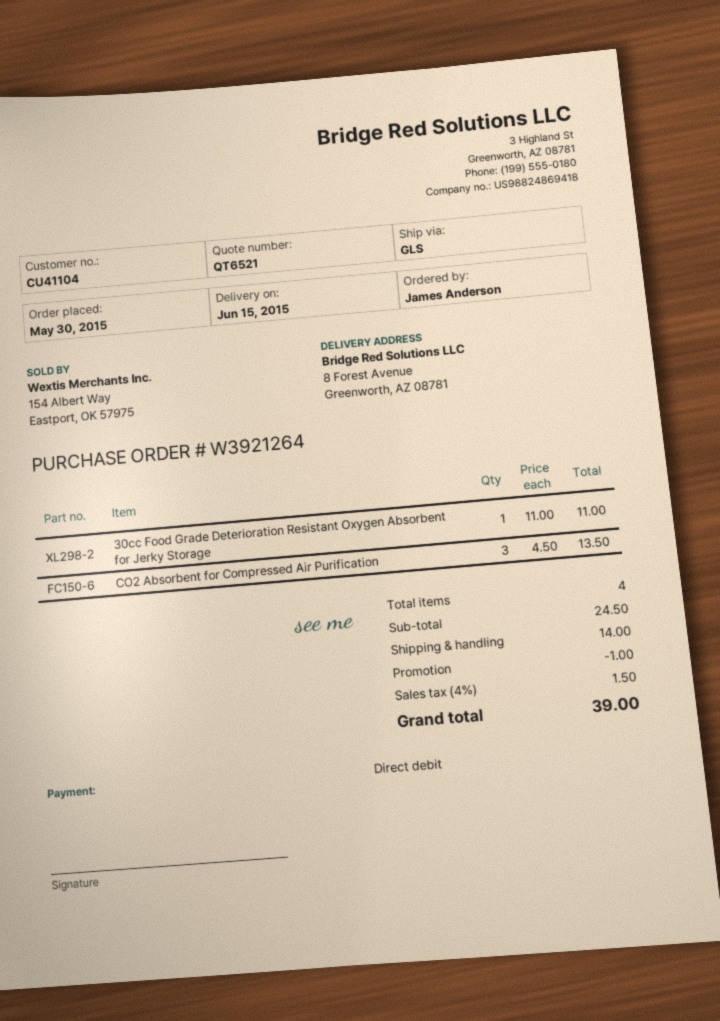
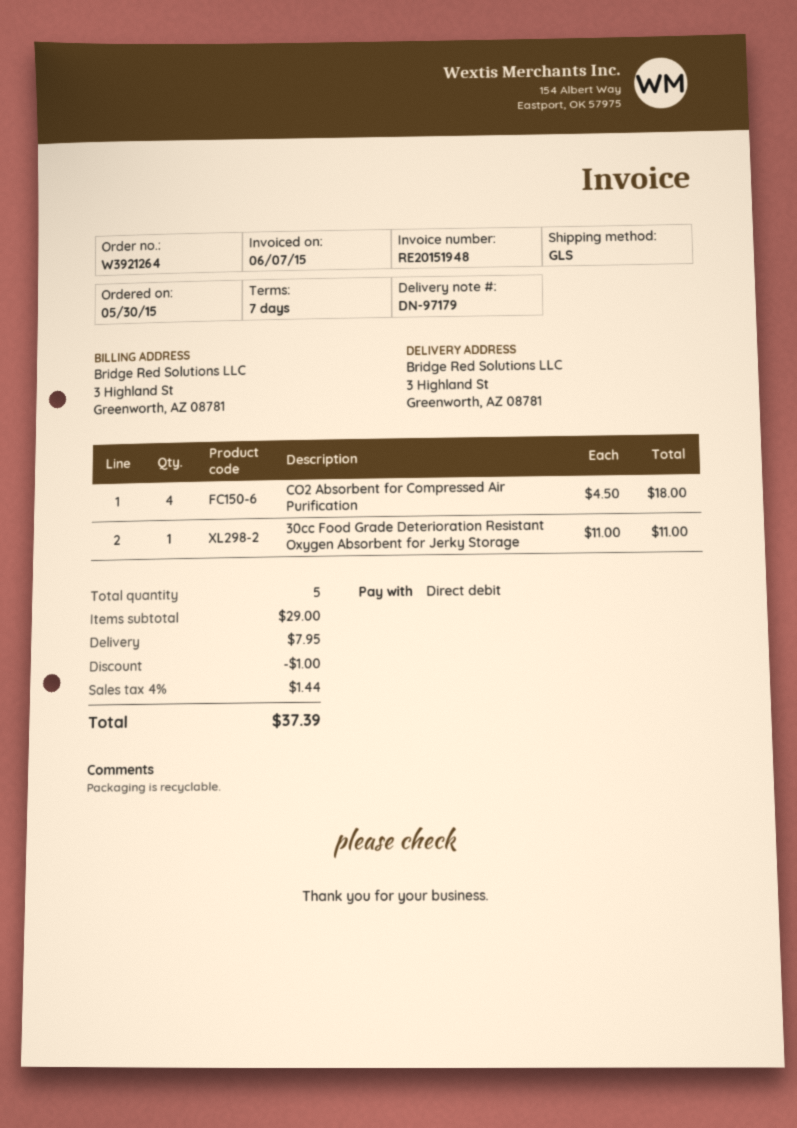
ship to: 8 Forest Avenue, Greenworth, AZ 08781 -> 3 Highland St, Greenworth, AZ 08781
CO2 Absorbent for Compressed Air Purification: 3 x 4.50 = 13.50 -> 4 x 4.50 = 18.00
total quantity: 4 -> 5
subtotal: 24.50 -> 29.00
shipping: 14.00 -> 7.95
tax: 4% = 1.50 -> 4% = 1.44
total: 39.00 -> 37.39

